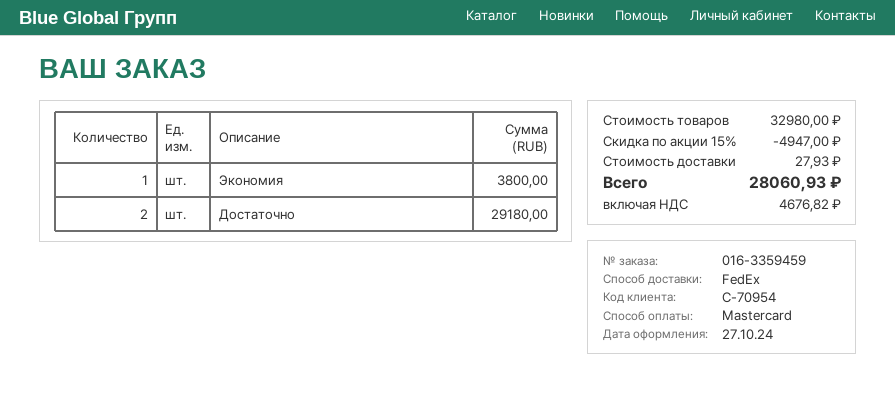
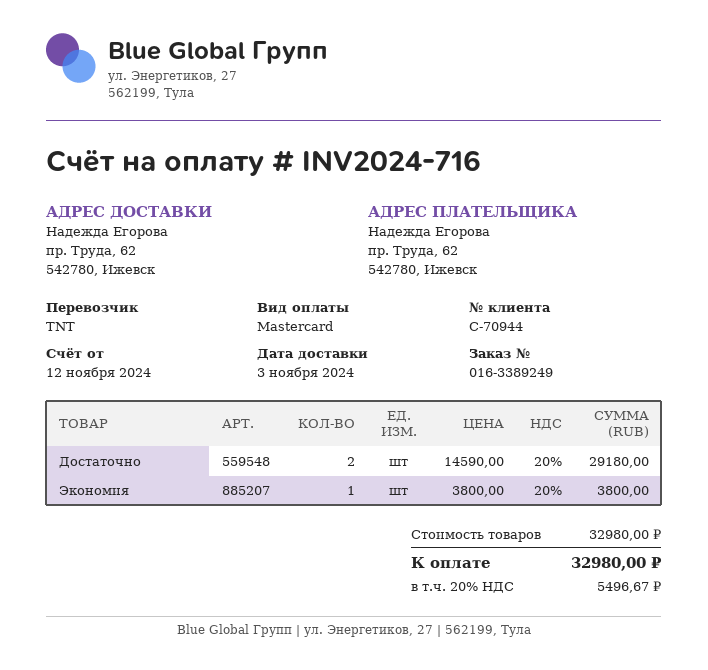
order number: 016-3359459 -> 016-3389249
customer number: C-70954 -> C-70944
shipping method: FedEx -> TNT
discount: 15% = 4947.00 -> none
shipping: 27.93 -> none
tax: 4676.82 -> 5496.67
total: 28060.93 -> 32980.00

